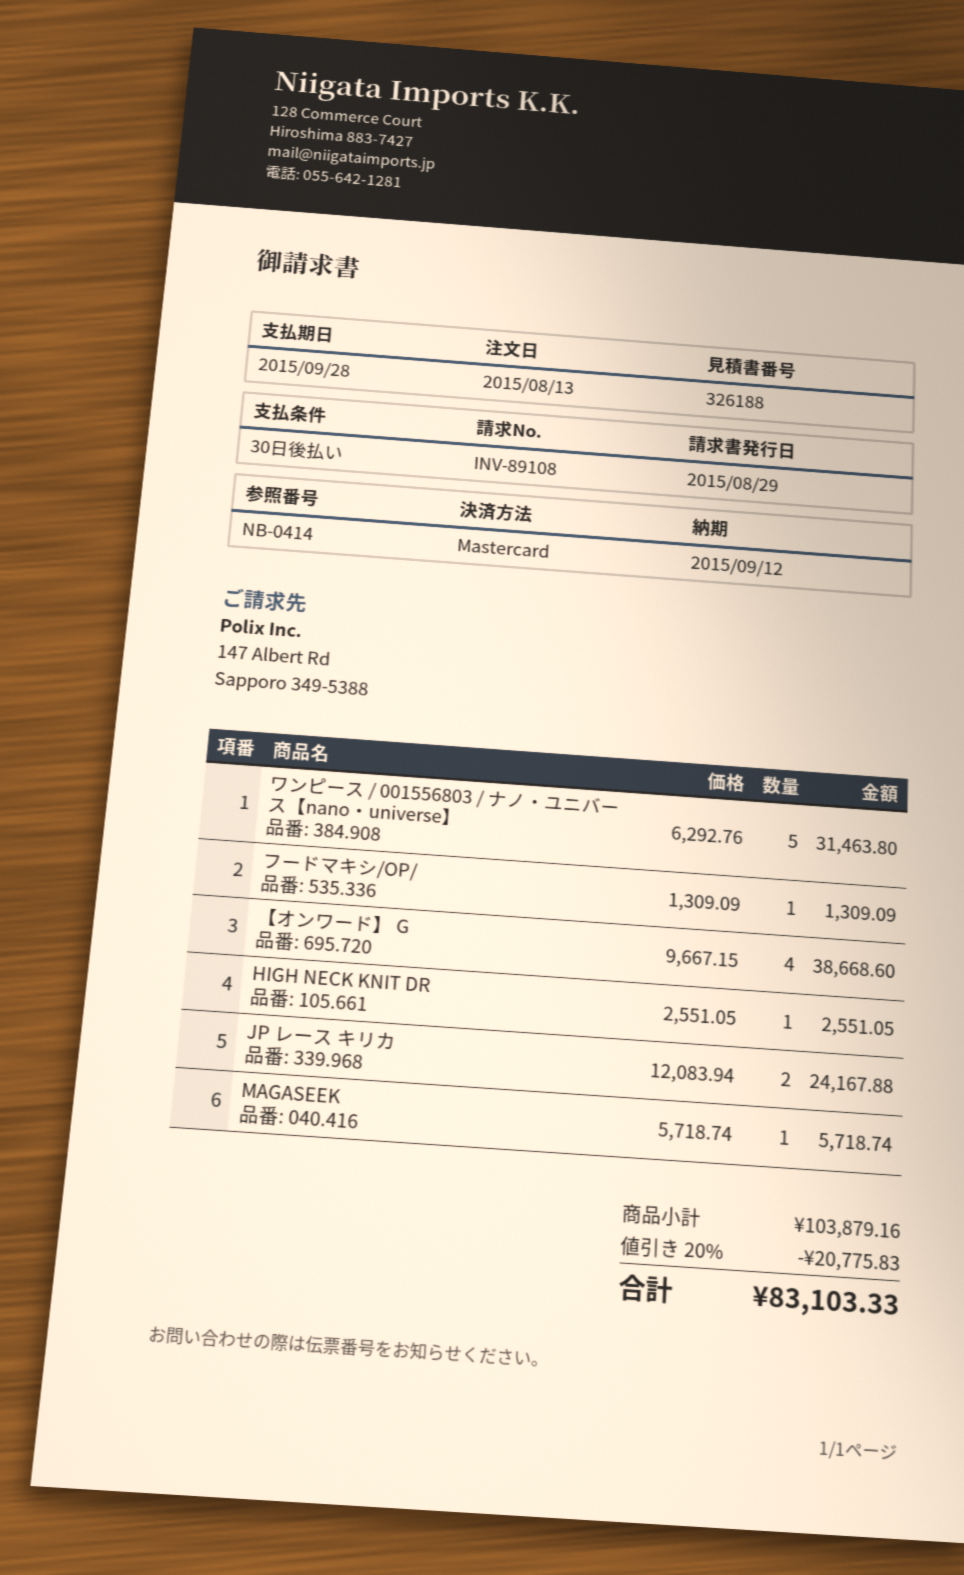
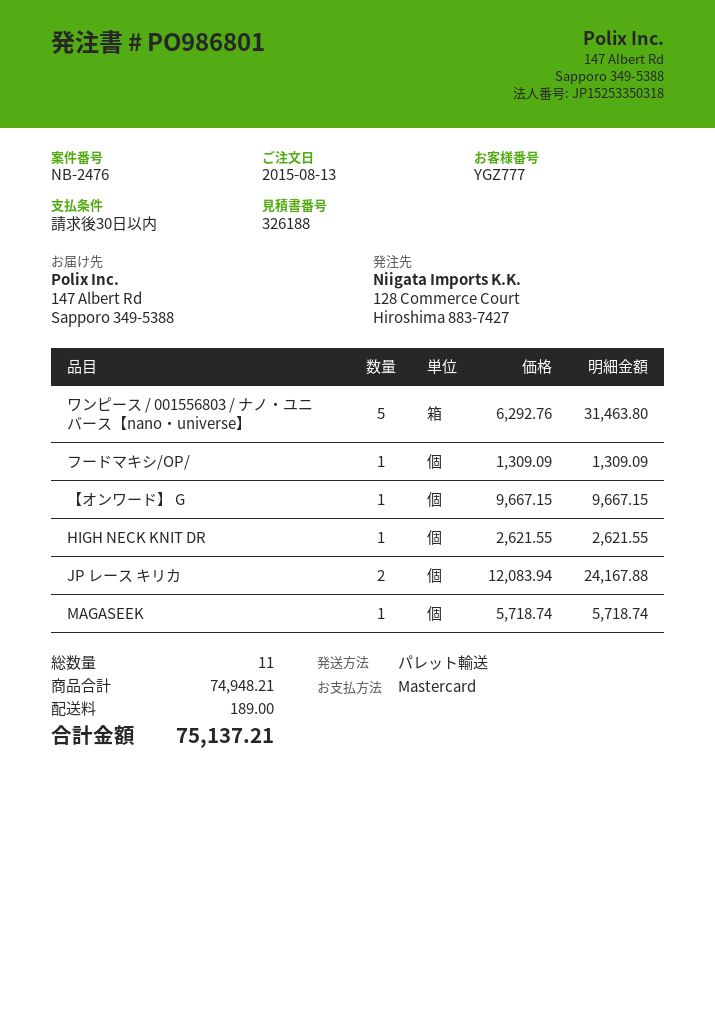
reference: NB-0414 -> NB-2476
【オンワード】 G: 4 x 9667.15 = 38668.60 -> 1 x 9667.15 = 9667.15
HIGH NECK KNIT DR: 1 x 2551.05 = 2551.05 -> 1 x 2621.55 = 2621.55
subtotal: 103879.16 -> 74948.21
discount: 20% = 20775.83 -> none
shipping: none -> 189.00
total: 83103.33 -> 75137.21

